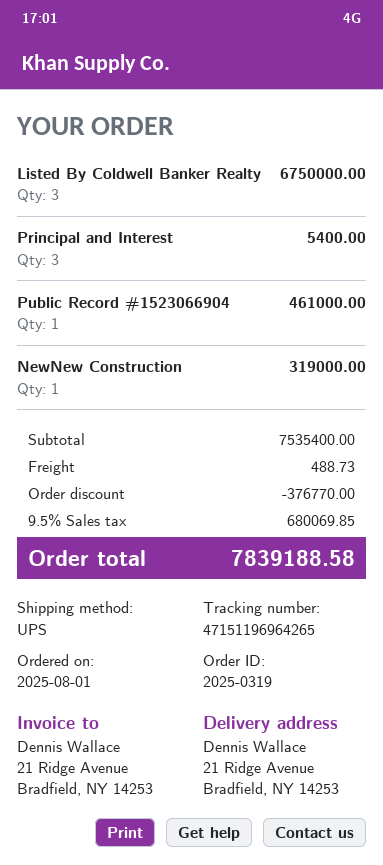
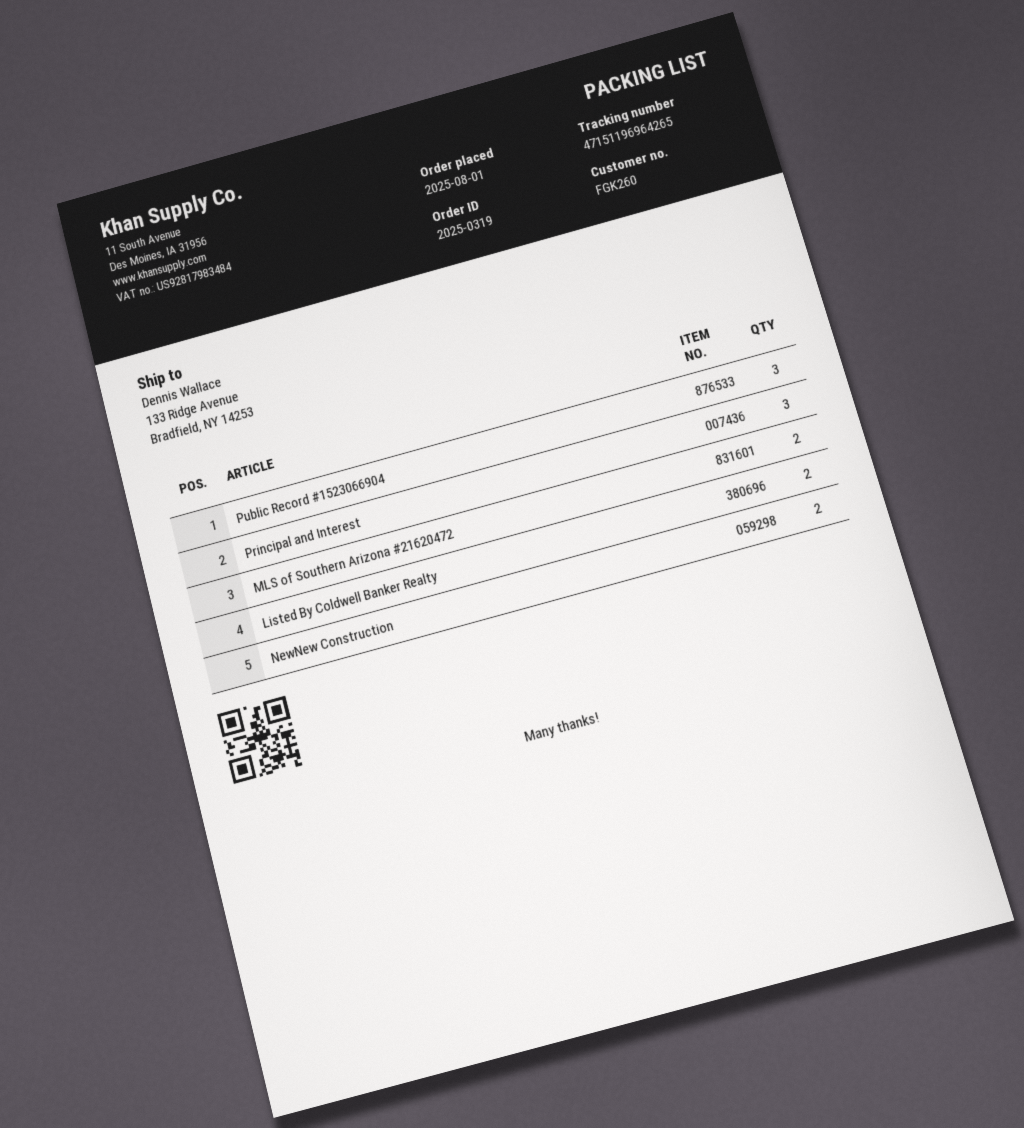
ship to: 21 Ridge Avenue, Bradfield, NY 14253 -> 133 Ridge Avenue, Bradfield, NY 14253
Listed By Coldwell Banker Realty: 3 -> 2
Public Record #1523066904: 1 -> 3
NewNew Construction: 1 -> 2
MLS of Southern Arizona #21620472: none -> 2

